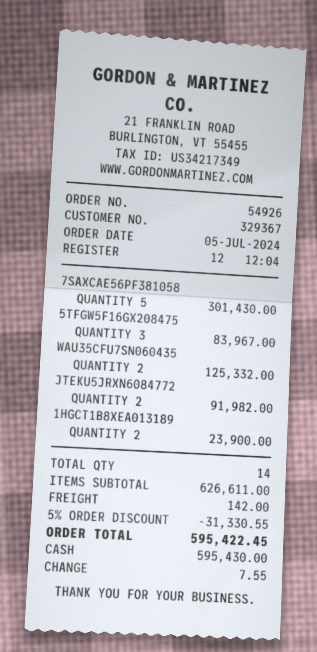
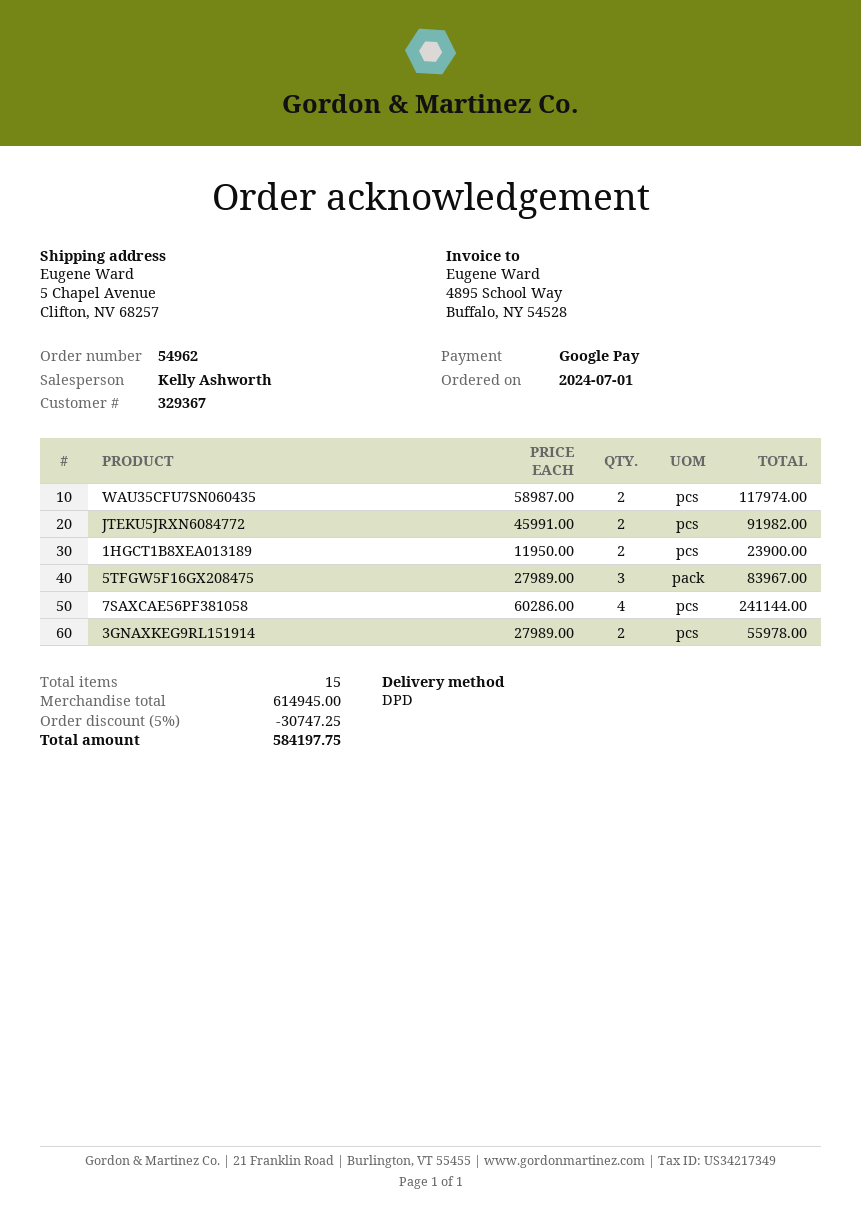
order number: 54926 -> 54962
order date: 2024-07-05 -> 2024-07-01
payment method: cash -> Google Pay
7SAXCAE56PF381058: 5 for 301430.00 -> 4 for 241144.00
WAU35CFU7SN060435: 2 for 125332.00 -> 2 for 117974.00
3GNAXKEG9RL151914: none -> 2 for 55978.00
total quantity: 14 -> 15
subtotal: 626611.00 -> 614945.00
discount: 5% = 31330.55 -> 5% = 30747.25
shipping: 142.00 -> none
total: 595422.45 -> 584197.75

